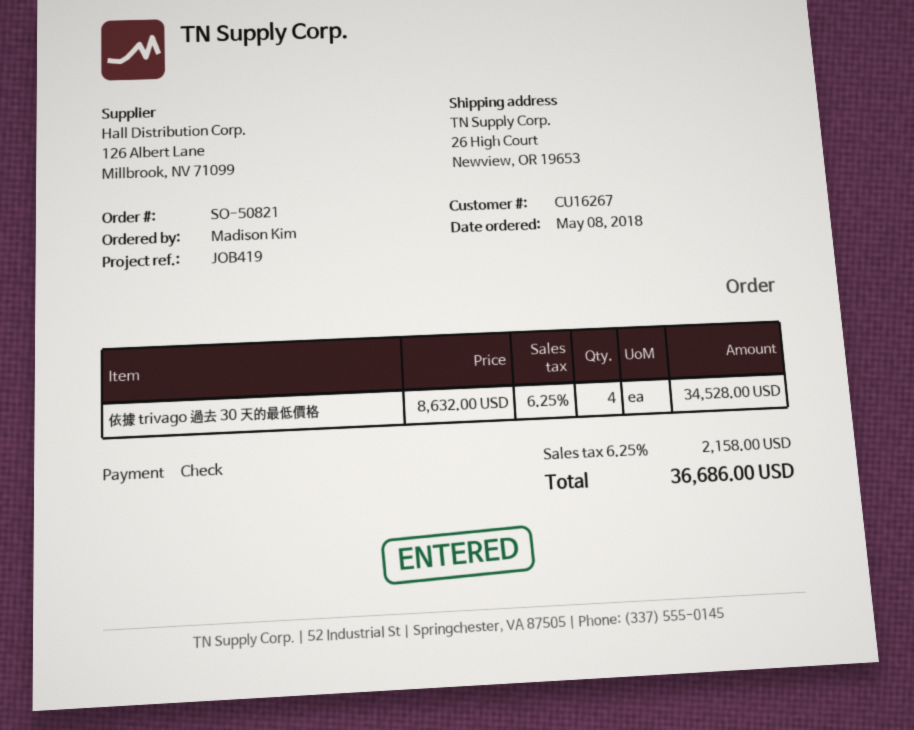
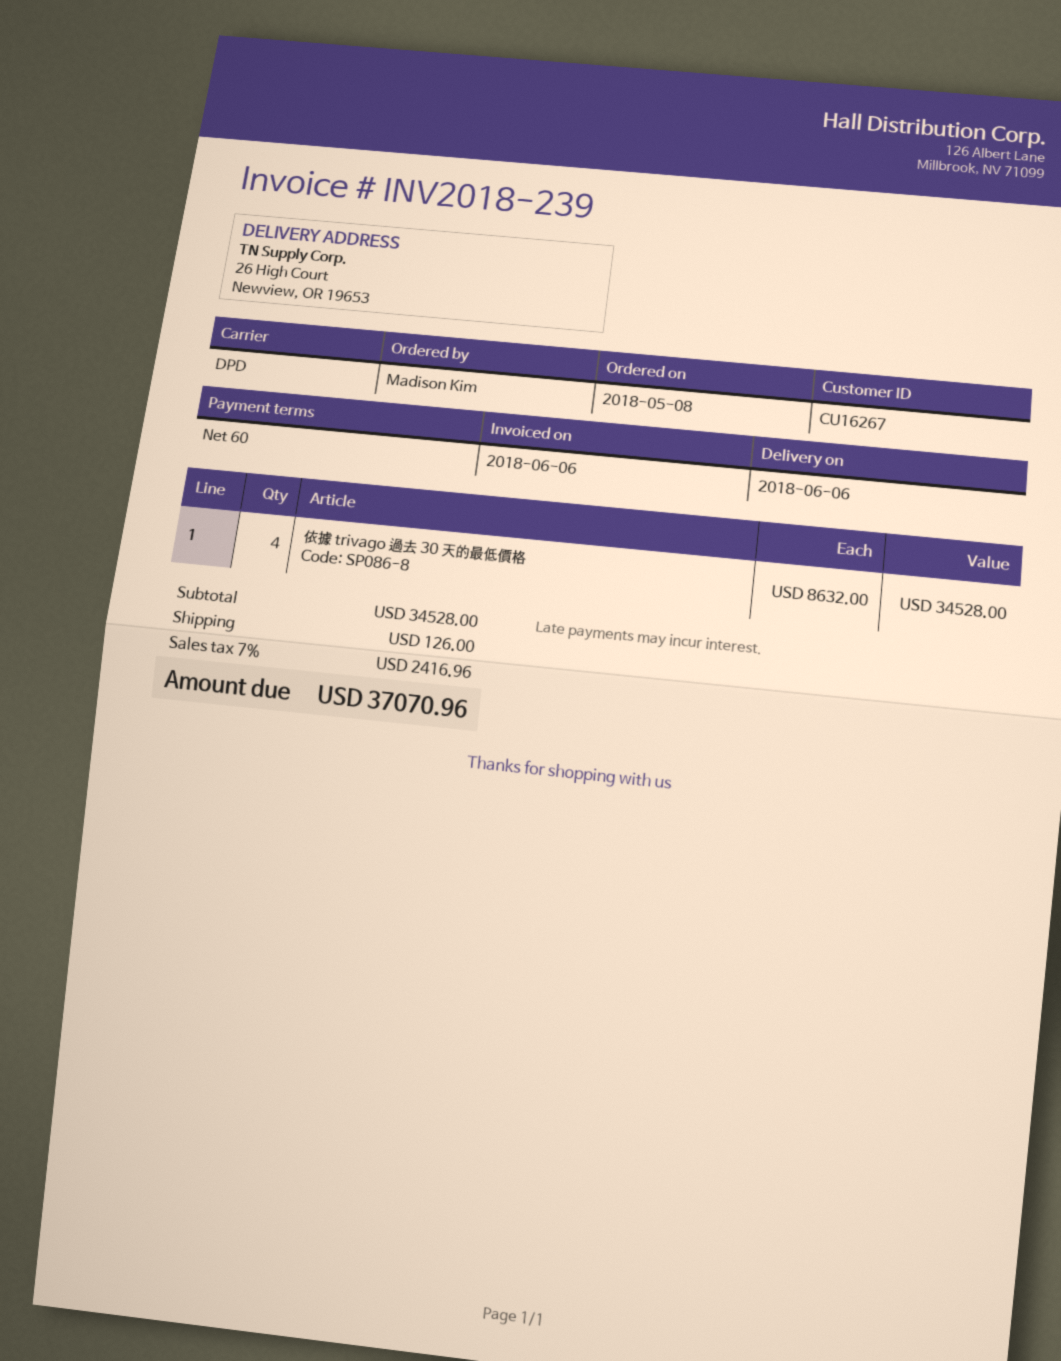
shipping: none -> 126.00
tax: 6.25% = 2158.00 -> 7% = 2416.96
total: 36686.00 -> 37070.96

